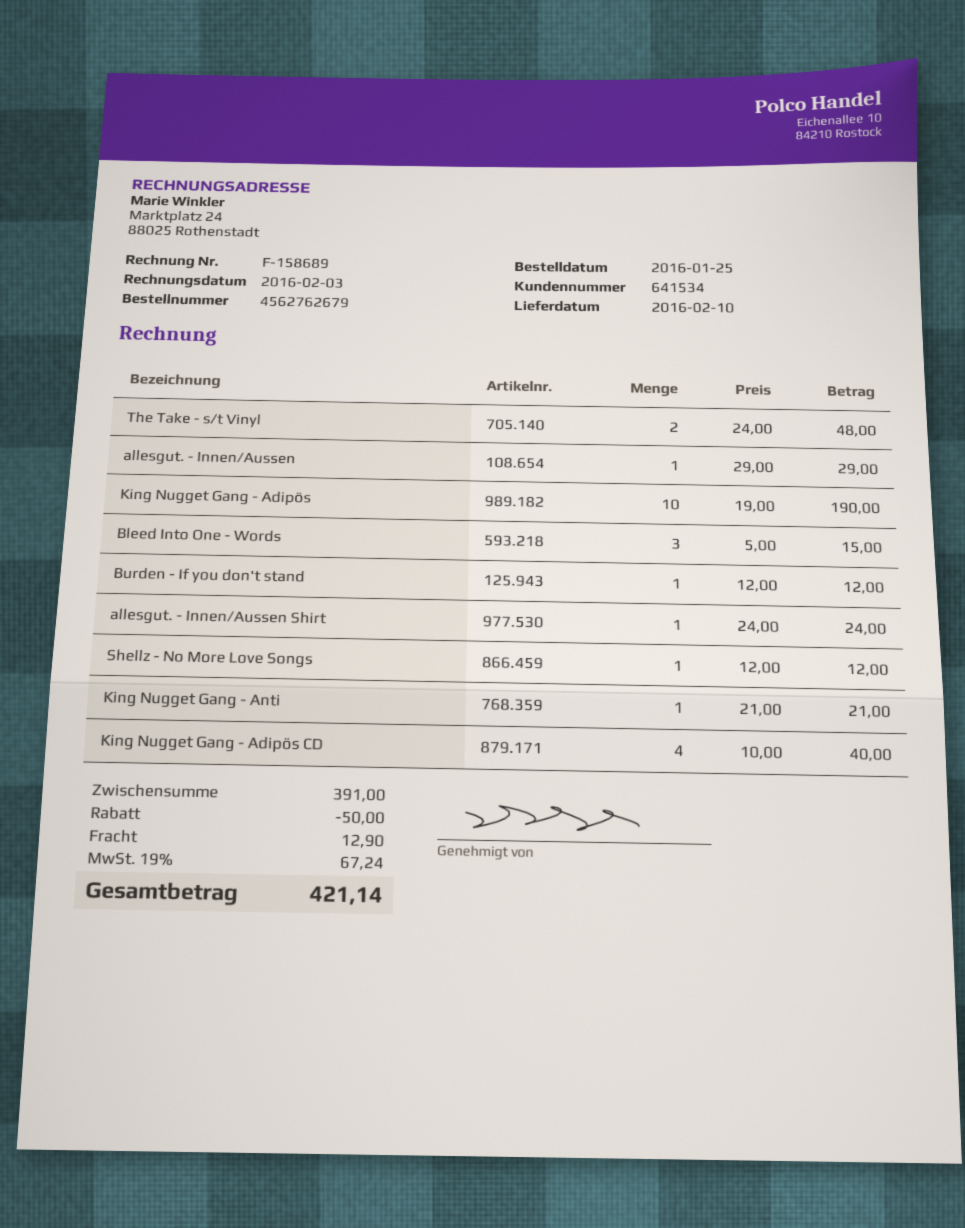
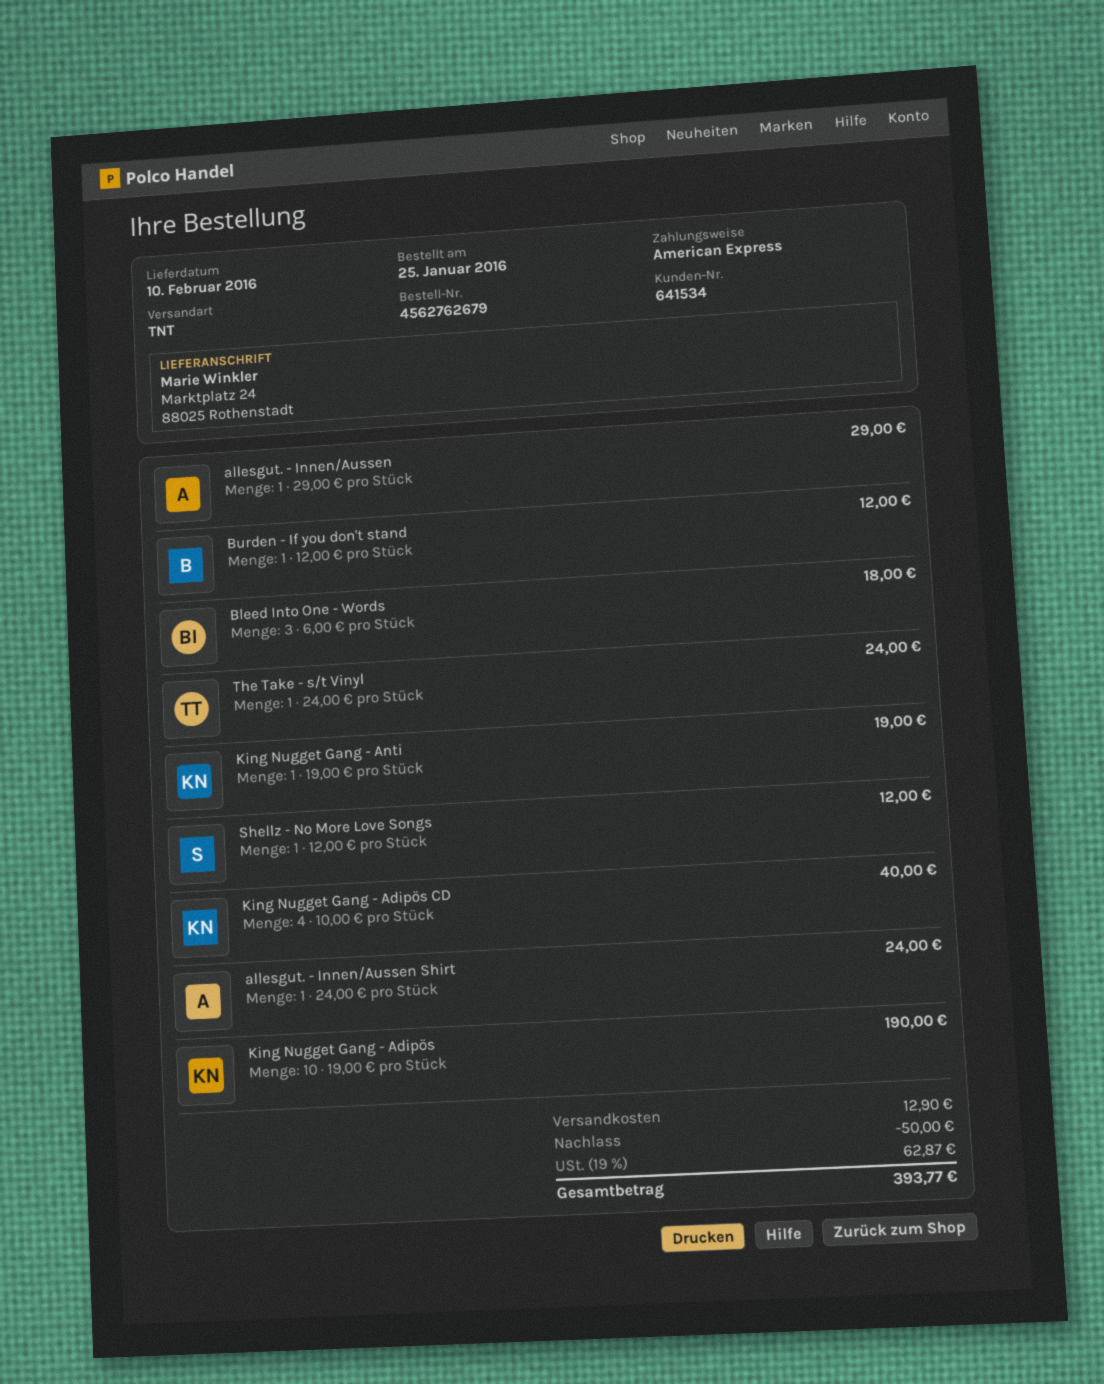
The Take - s/t Vinyl: 2 x 24.00 = 48.00 -> 1 x 24.00 = 24.00
Bleed Into One - Words: 3 x 5.00 = 15.00 -> 3 x 6.00 = 18.00
King Nugget Gang - Anti: 1 x 21.00 = 21.00 -> 1 x 19.00 = 19.00
tax: 19% = 67.24 -> 19% = 62.87
total: 421.14 -> 393.77

